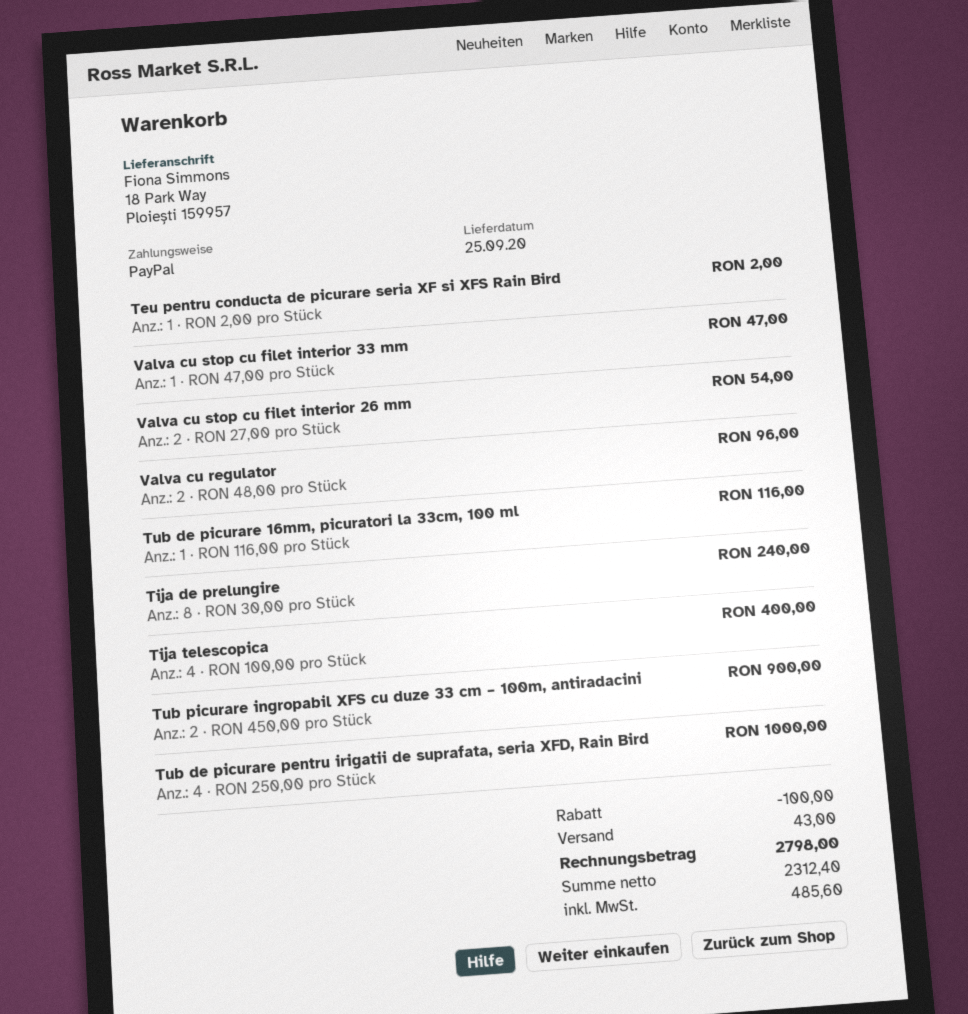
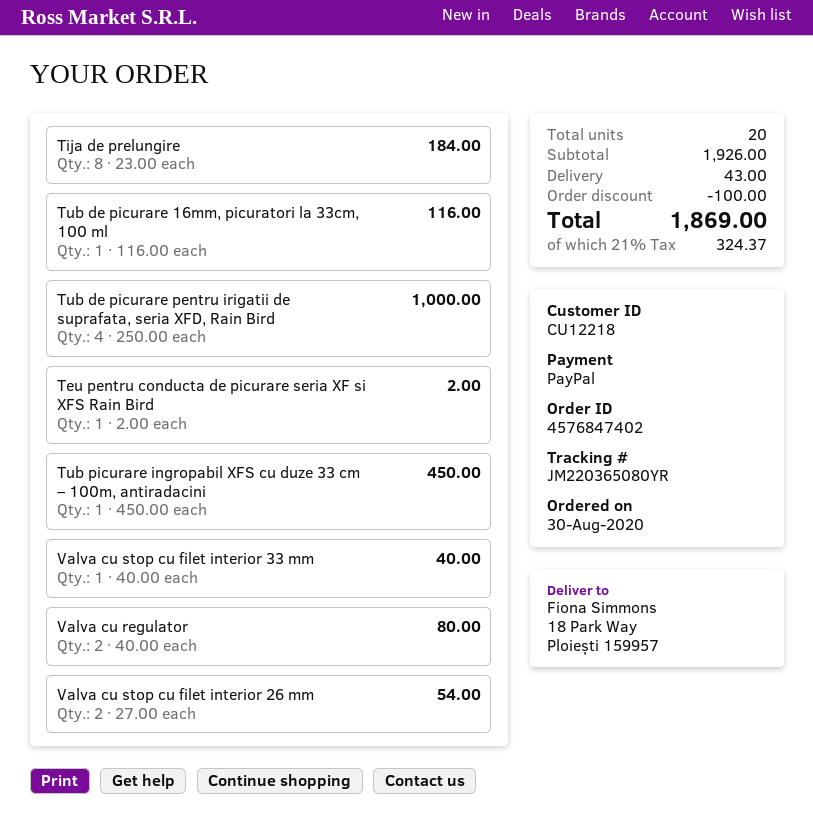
Valva cu stop cu filet interior 33 mm: 1 x 47.00 = 47.00 -> 1 x 40.00 = 40.00
Valva cu regulator: 2 x 48.00 = 96.00 -> 2 x 40.00 = 80.00
Tija de prelungire: 8 x 30.00 = 240.00 -> 8 x 23.00 = 184.00
Tija telescopica: 4 x 100.00 = 400.00 -> none
Tub picurare ingropabil XFS cu duze 33 cm – 100m, antiradacini: 2 x 450.00 = 900.00 -> 1 x 450.00 = 450.00
tax: 485.60 -> 324.37
total: 2798.00 -> 1869.00

